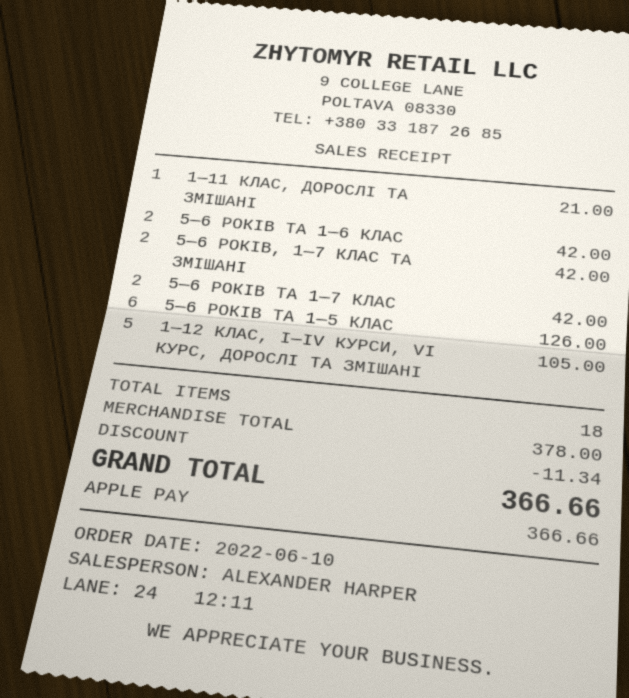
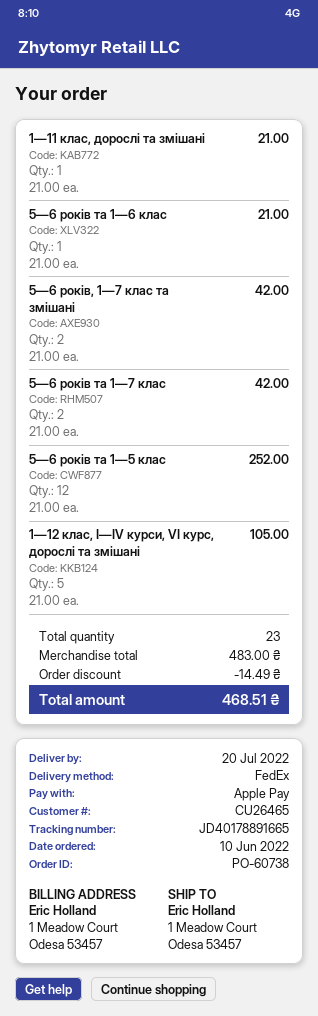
5—6 РОКІВ ТА 1—6 КЛАС: 2 for 42.00 -> 1 for 21.00
5—6 РОКІВ ТА 1—5 КЛАС: 6 for 126.00 -> 12 for 252.00
total quantity: 18 -> 23
subtotal: 378.00 -> 483.00
discount: 11.34 -> 14.49
total: 366.66 -> 468.51

